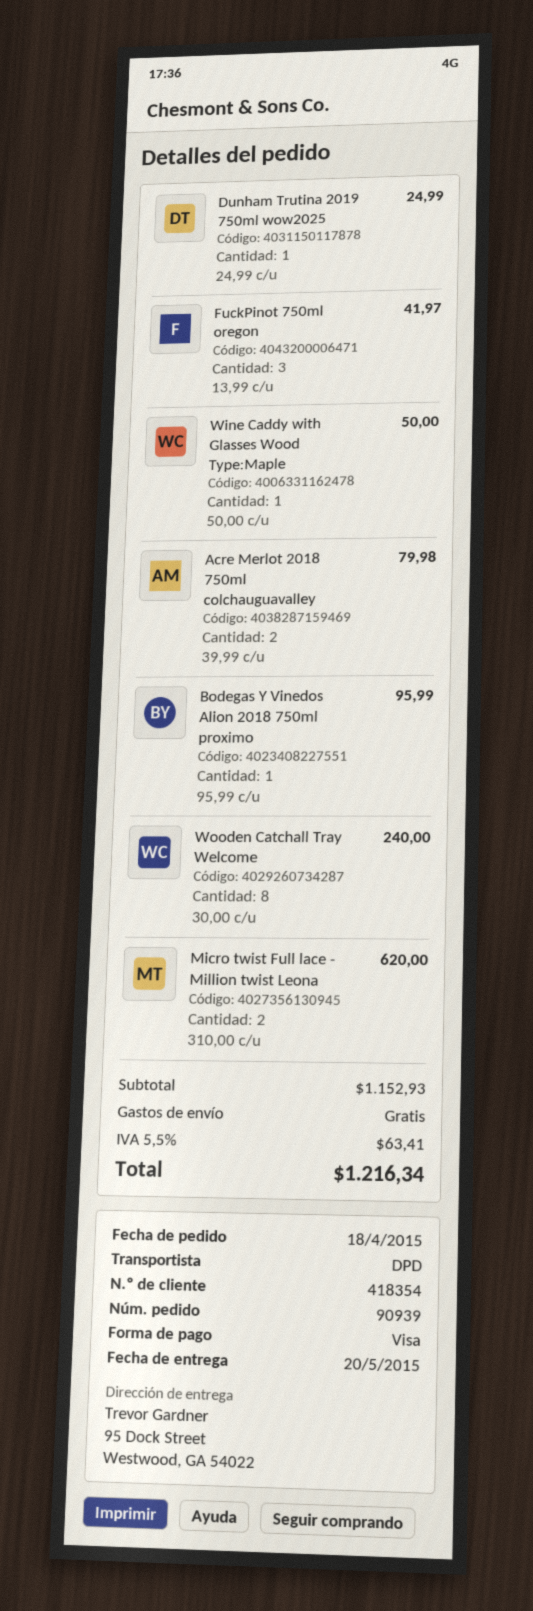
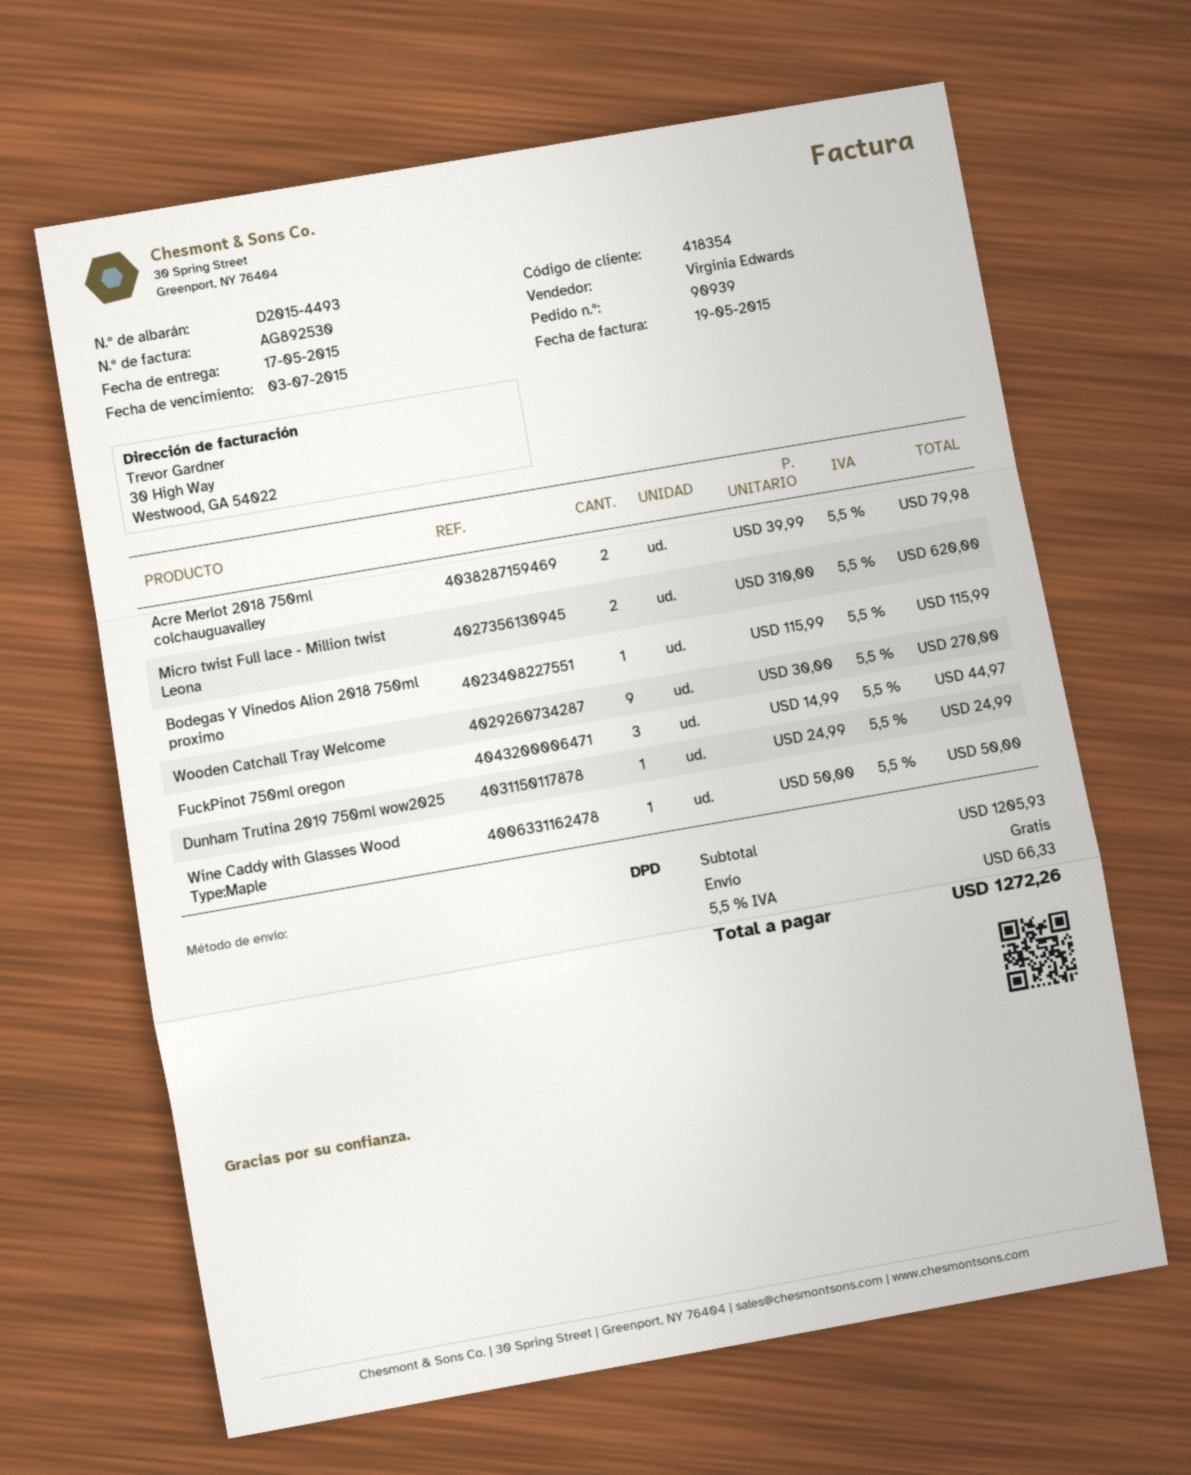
delivery date: 2015-05-20 -> 2015-05-17
FuckPinot 750ml oregon: 3 x 13.99 = 41.97 -> 3 x 14.99 = 44.97
Bodegas Y Vinedos Alion 2018 750ml proximo: 1 x 95.99 = 95.99 -> 1 x 115.99 = 115.99
Wooden Catchall Tray Welcome: 8 x 30.00 = 240.00 -> 9 x 30.00 = 270.00
subtotal: 1152.93 -> 1205.93
tax: 5.5% = 63.41 -> 5.5% = 66.33
total: 1216.34 -> 1272.26

